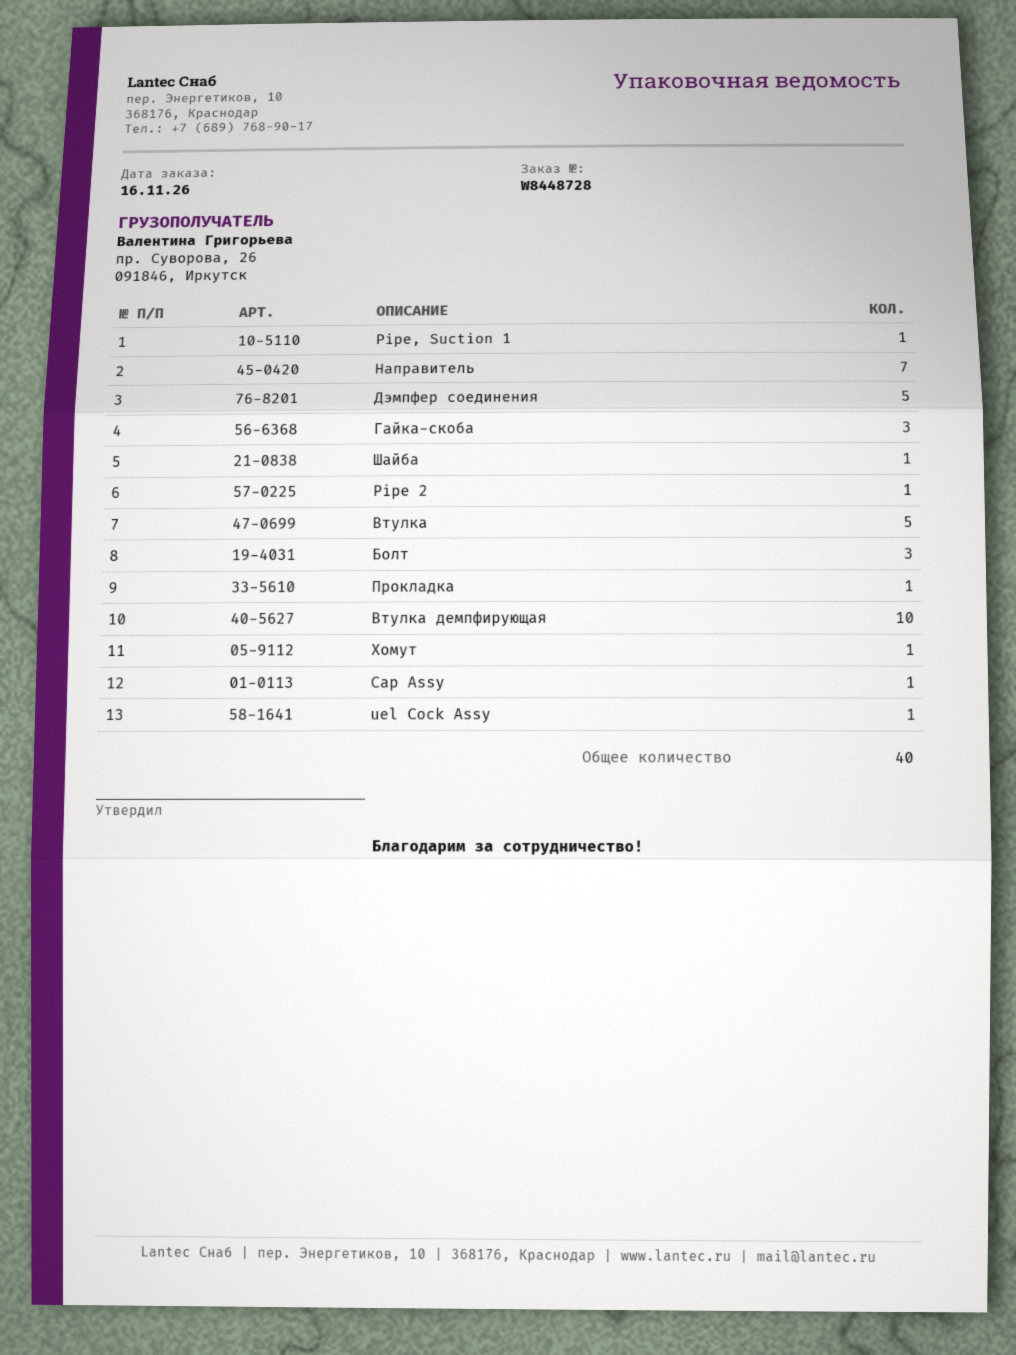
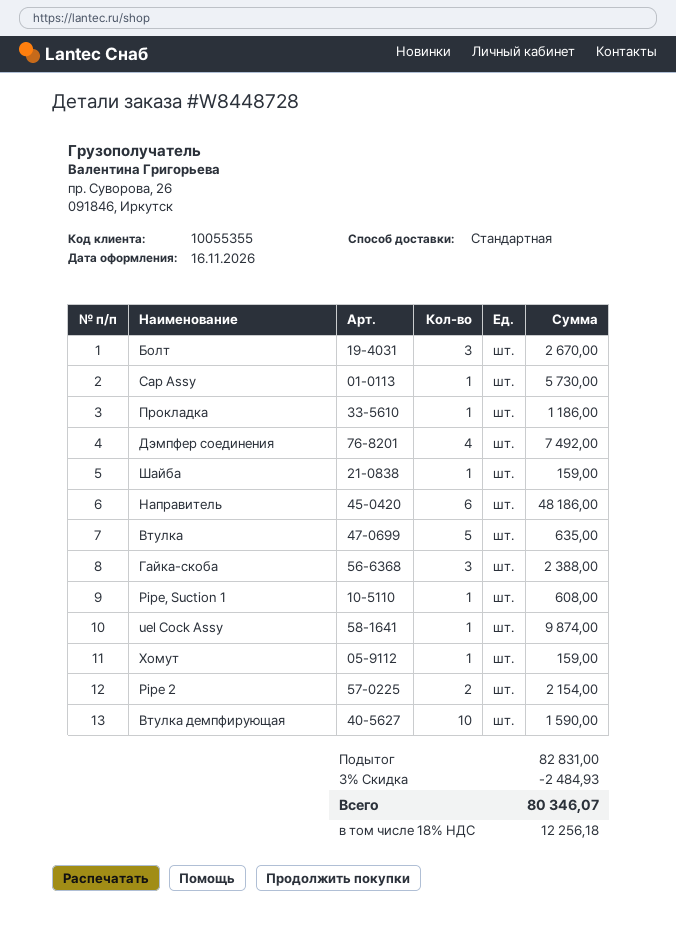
Направитель: 7 -> 6
Дэмпфер соединения: 5 -> 4
Pipe 2: 1 -> 2

